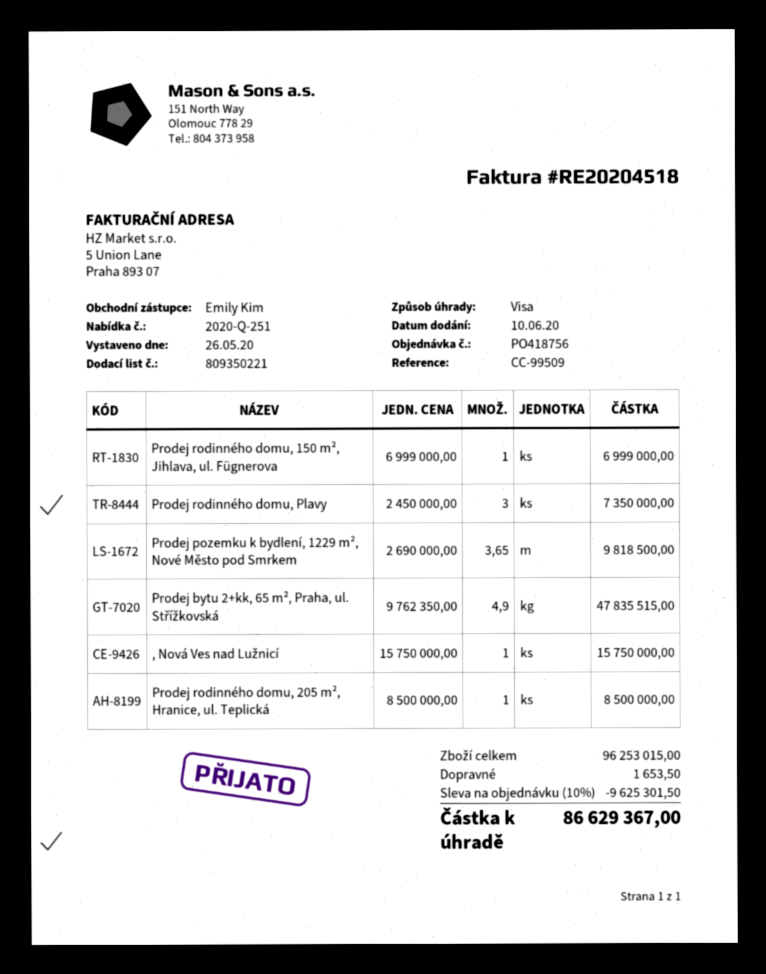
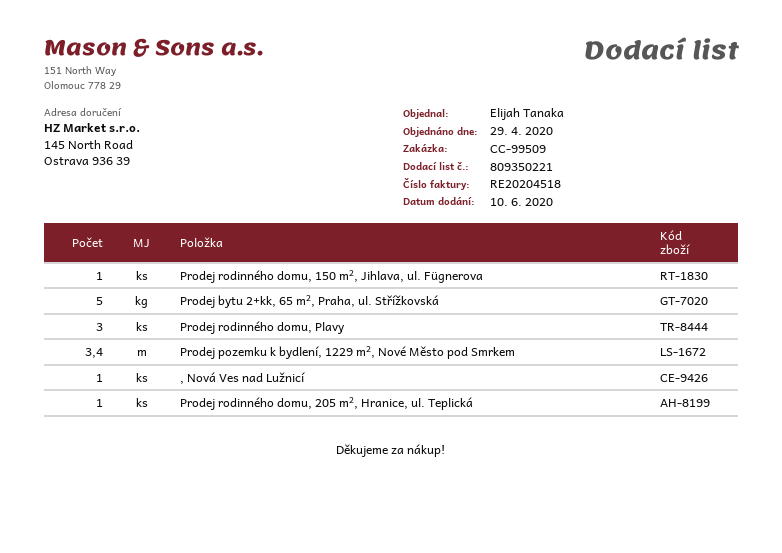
Prodej pozemku k bydlení, 1229 m², Nové Město pod Smrkem: 3.65 -> 3.4
Prodej bytu 2+kk, 65 m², Praha, ul. Střížkovská: 4.9 -> 5

